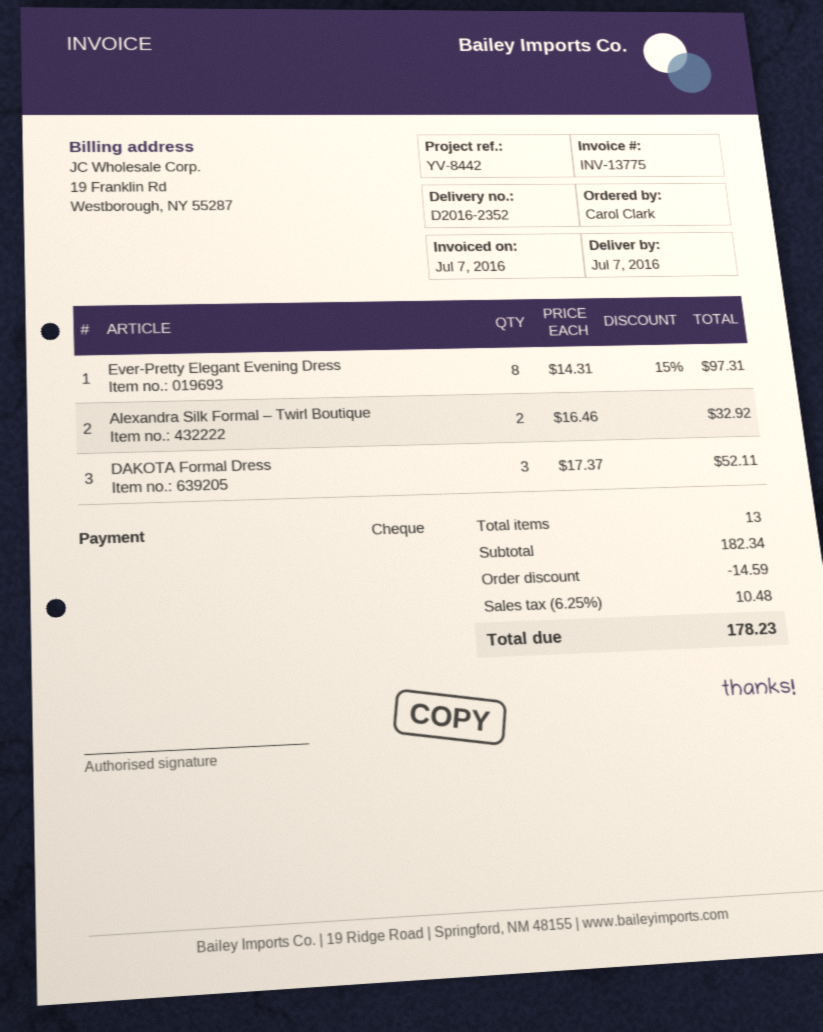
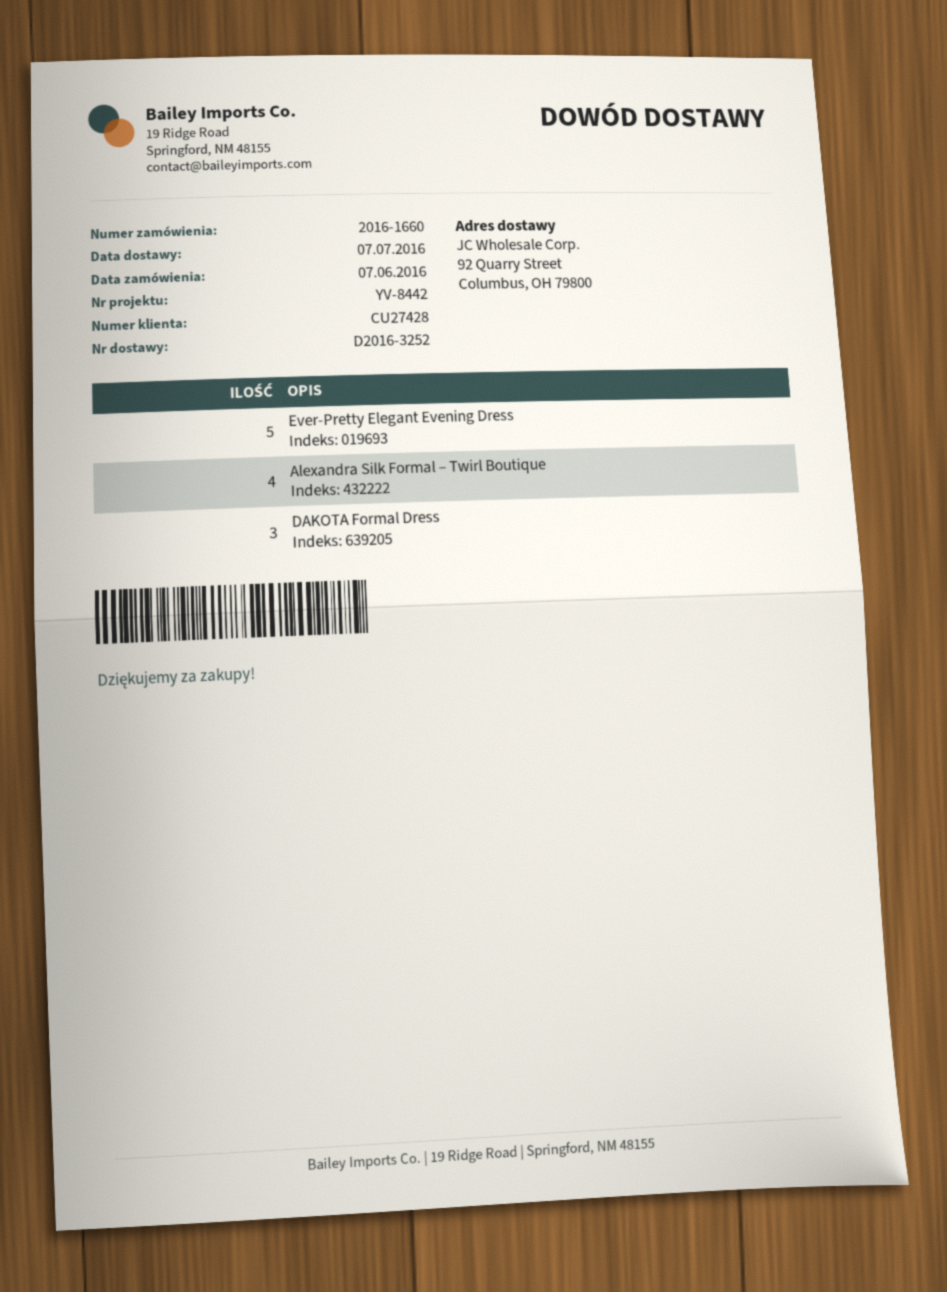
delivery note number: D2016-2352 -> D2016-3252
Ever-Pretty Elegant Evening Dress: 8 -> 5
Alexandra Silk Formal – Twirl Boutique: 2 -> 4

